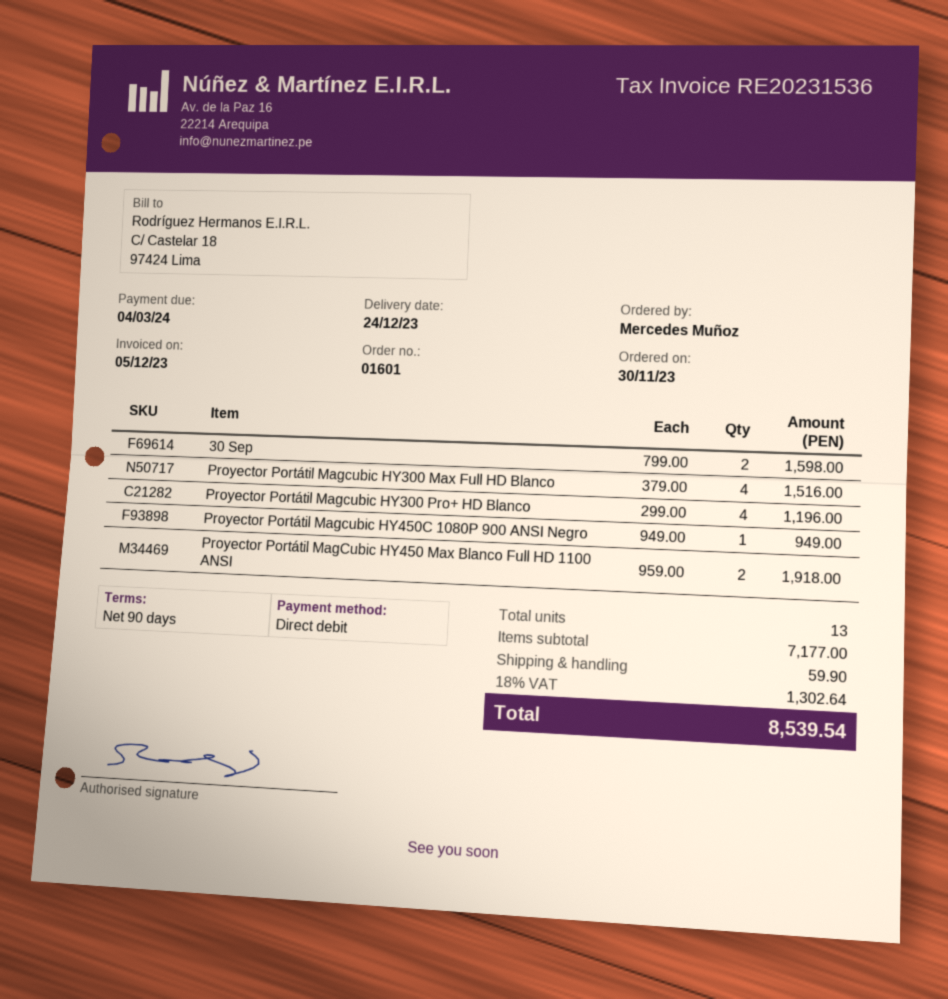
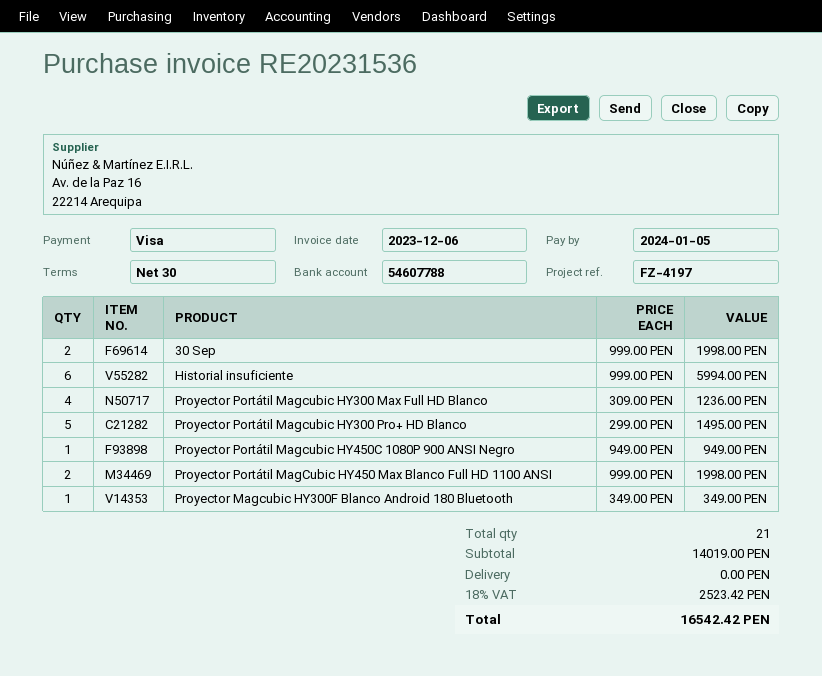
invoice date: 2023-12-05 -> 2023-12-06
payment terms: 90 days -> 30 days
due date: 2024-03-04 -> 2024-01-05
payment method: direct debit -> Visa
30 Sep: 2 x 799.00 = 1598.00 -> 2 x 999.00 = 1998.00
Proyector Portátil Magcubic HY300 Max Full HD Blanco: 4 x 379.00 = 1516.00 -> 4 x 309.00 = 1236.00
Proyector Portátil Magcubic HY300 Pro+ HD Blanco: 4 x 299.00 = 1196.00 -> 5 x 299.00 = 1495.00
Proyector Portátil MagCubic HY450 Max Blanco Full HD 1100 ANSI: 2 x 959.00 = 1918.00 -> 2 x 999.00 = 1998.00
Historial insuficiente: none -> 6 x 999.00 = 5994.00
Proyector Magcubic HY300F Blanco Android 180 Bluetooth: none -> 1 x 349.00 = 349.00
total quantity: 13 -> 21
subtotal: 7177.00 -> 14019.00
shipping: 59.90 -> 0.00
tax: 18% = 1302.64 -> 18% = 2523.42
total: 8539.54 -> 16542.42

